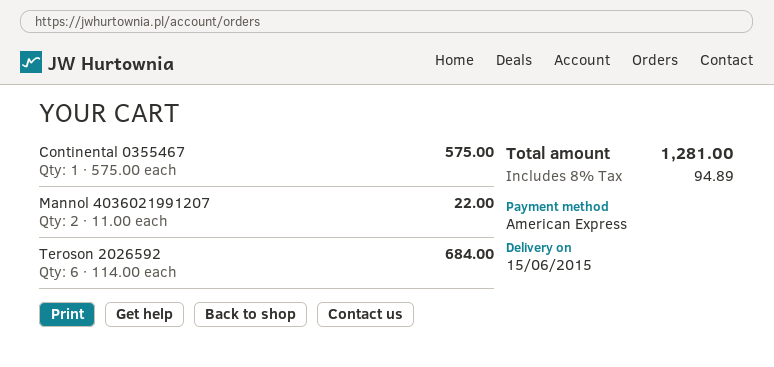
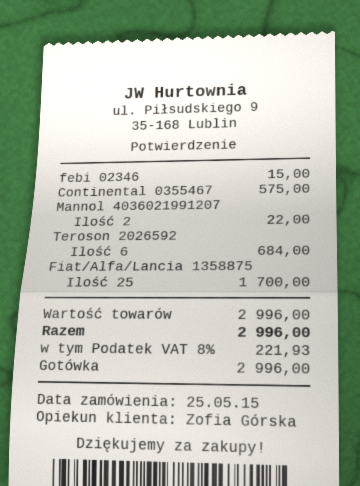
payment method: American Express -> cash
febi 02346: none -> 1 for 15.00
Fiat/Alfa/Lancia 1358875: none -> 25 for 1700.00
tax: 8% = 94.89 -> 8% = 221.93
total: 1281.00 -> 2996.00

